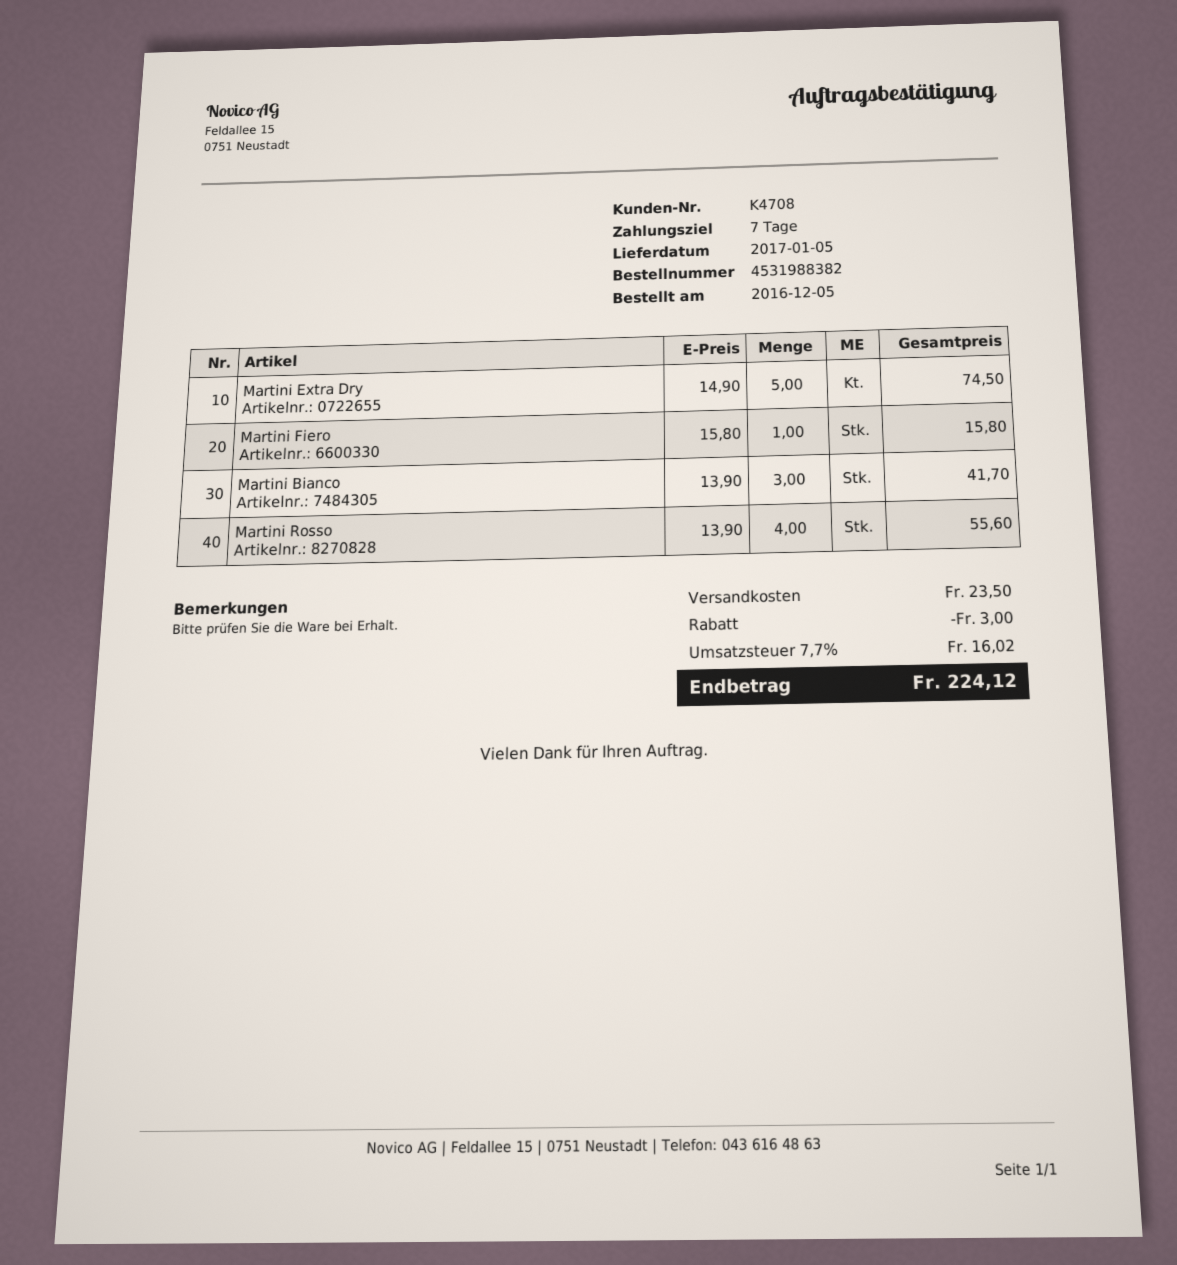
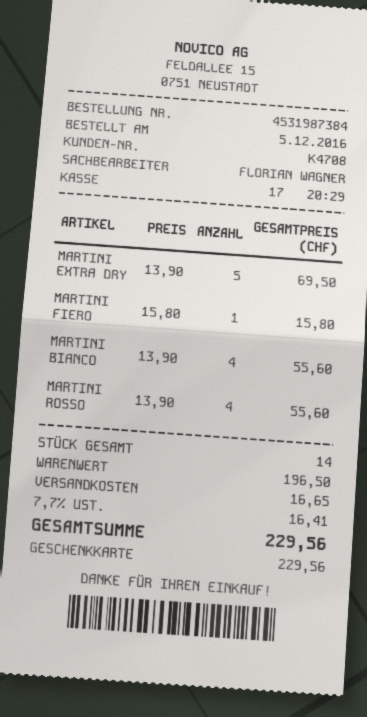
order number: 4531988382 -> 4531987384
Martini Extra Dry: 5 x 14.90 = 74.50 -> 5 x 13.90 = 69.50
Martini Bianco: 3 x 13.90 = 41.70 -> 4 x 13.90 = 55.60
discount: 3.00 -> none
shipping: 23.50 -> 16.65
tax: 7.7% = 16.02 -> 7.7% = 16.41
total: 224.12 -> 229.56

